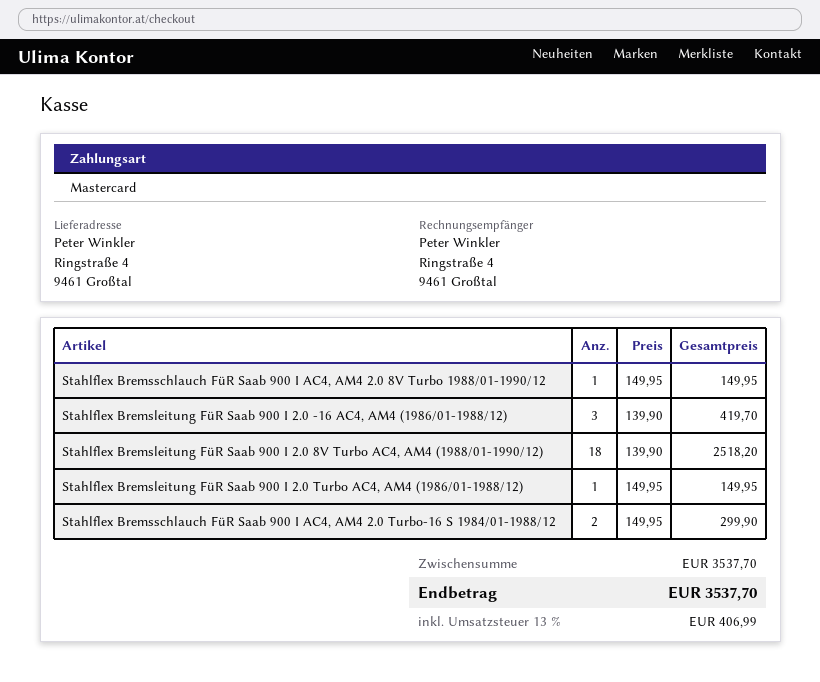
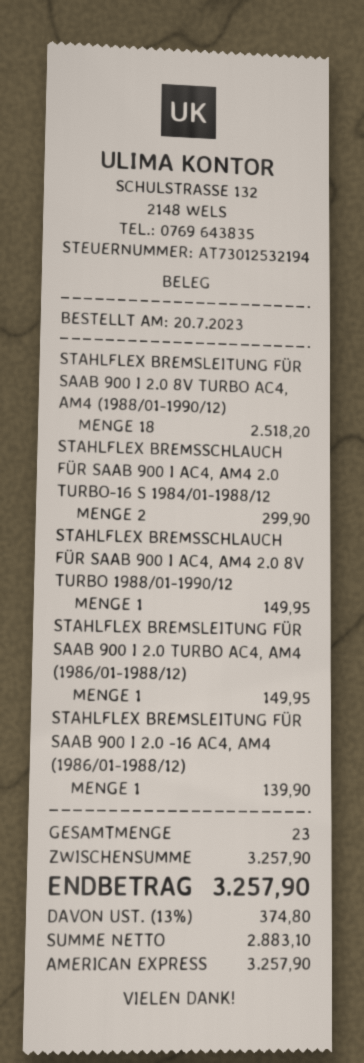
payment method: Mastercard -> American Express
Stahlflex Bremsleitung FüR Saab 900 I 2.0 -16 AC4, AM4 (1986/01-1988/12): 3 for 419.70 -> 1 for 139.90
subtotal: 3537.70 -> 3257.90
tax: 13% = 406.99 -> 13% = 374.80
total: 3537.70 -> 3257.90

